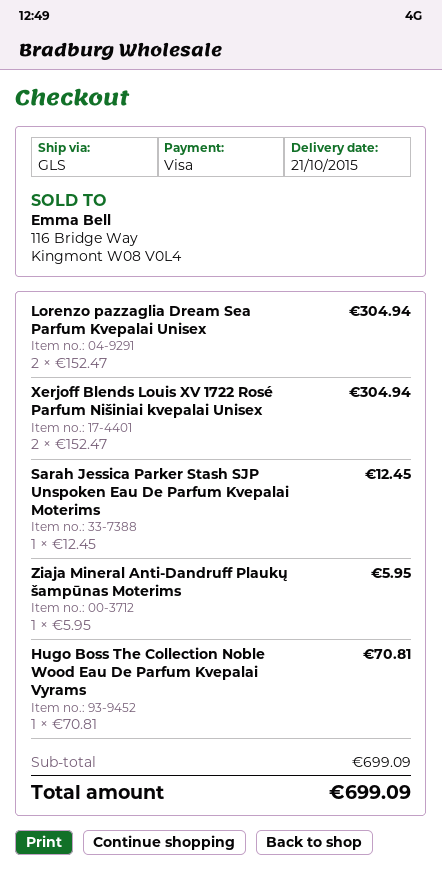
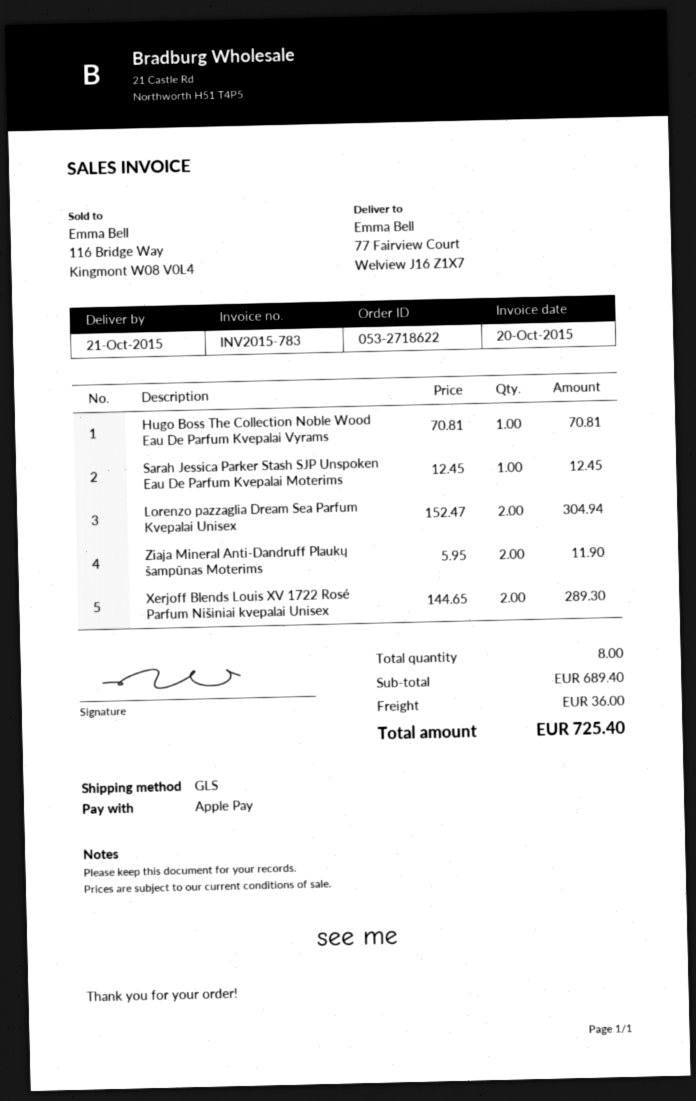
payment method: Visa -> Apple Pay
Xerjoff Blends Louis XV 1722 Rosé Parfum Nišiniai kvepalai Unisex: 2 x 152.47 = 304.94 -> 2 x 144.65 = 289.30
Ziaja Mineral Anti-Dandruff Plaukų šampūnas Moterims: 1 x 5.95 = 5.95 -> 2 x 5.95 = 11.90
subtotal: 699.09 -> 689.40
shipping: none -> 36.00
total: 699.09 -> 725.40

